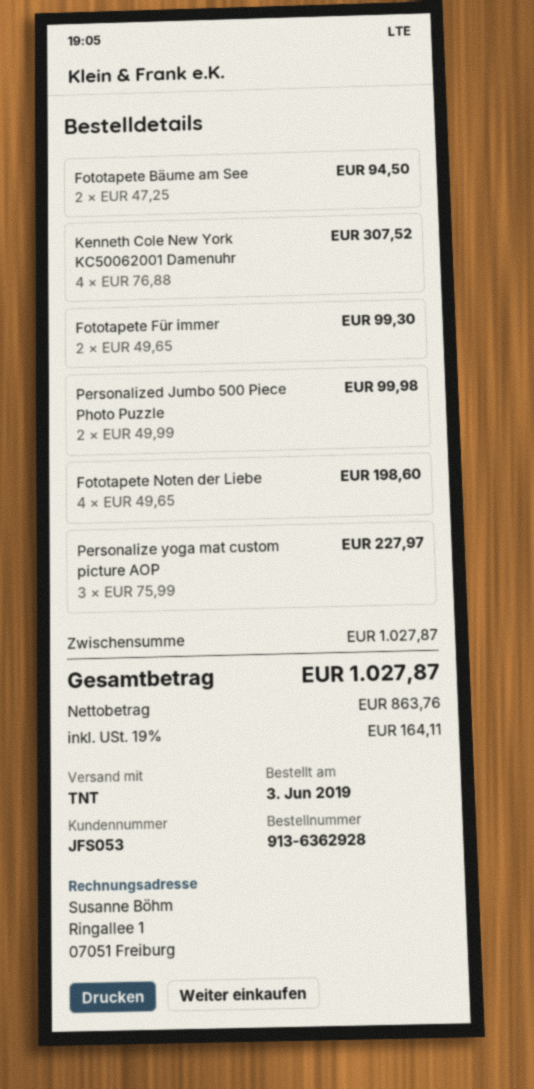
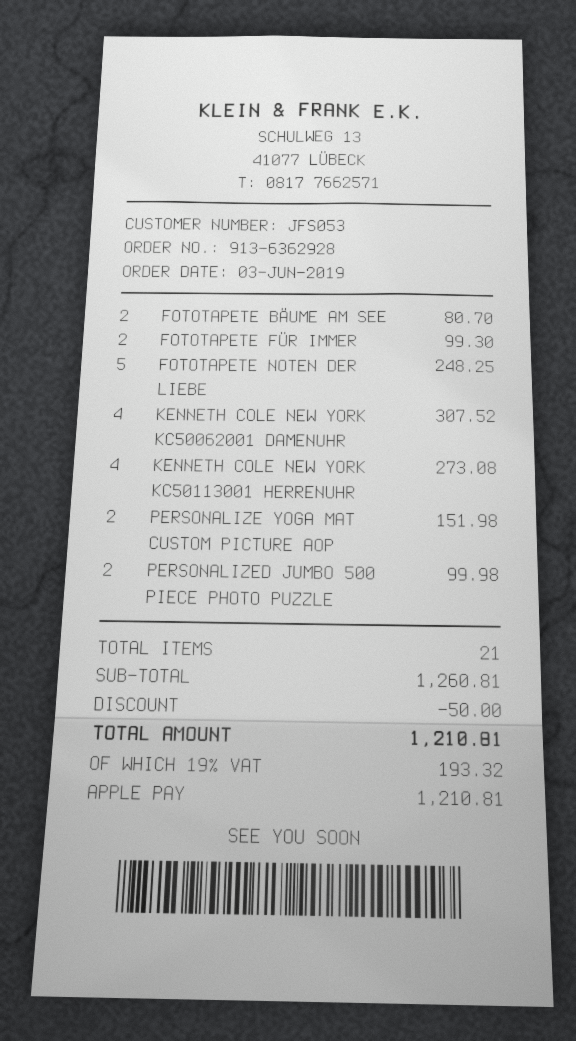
Fototapete Bäume am See: 2 for 94.50 -> 2 for 80.70
Fototapete Noten der Liebe: 4 for 198.60 -> 5 for 248.25
Personalize yoga mat custom picture AOP: 3 for 227.97 -> 2 for 151.98
KENNETH COLE NEW YORK KC50113001 HERRENUHR: none -> 4 for 273.08
subtotal: 1027.87 -> 1260.81
discount: none -> 50.00
tax: 19% = 164.11 -> 19% = 193.32
total: 1027.87 -> 1210.81

